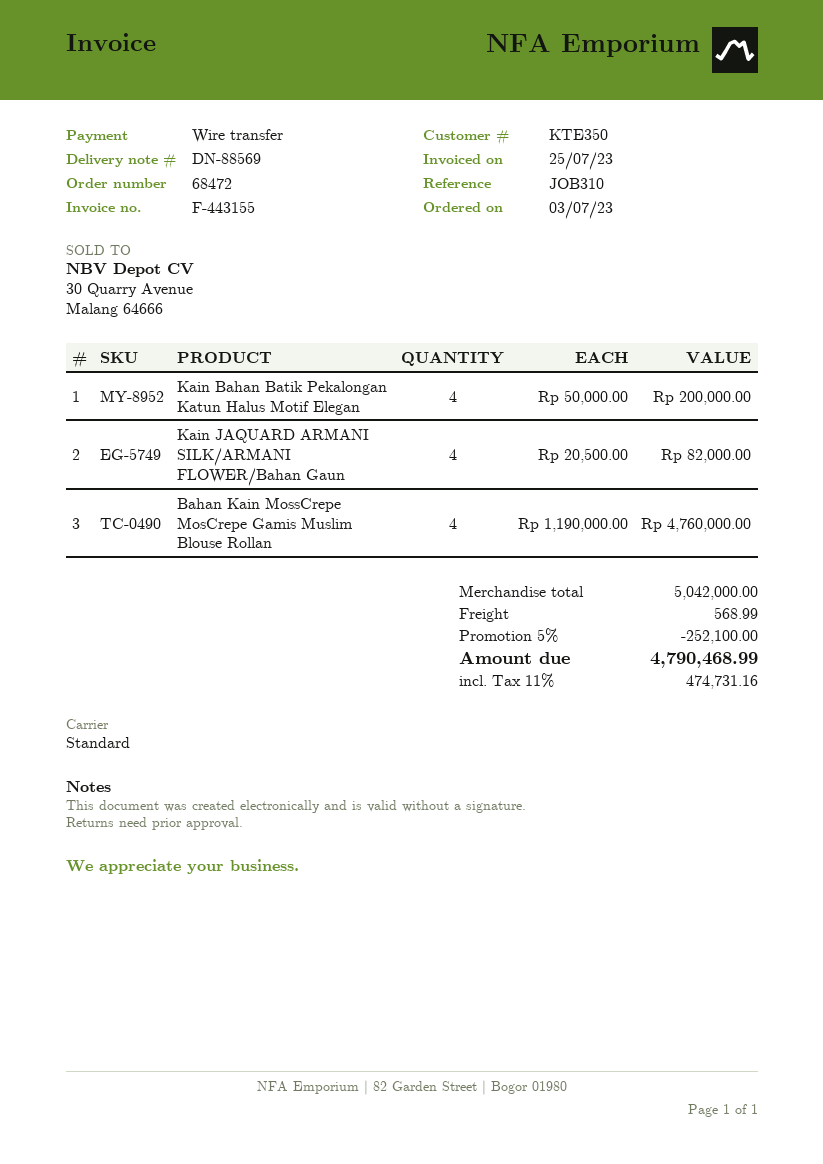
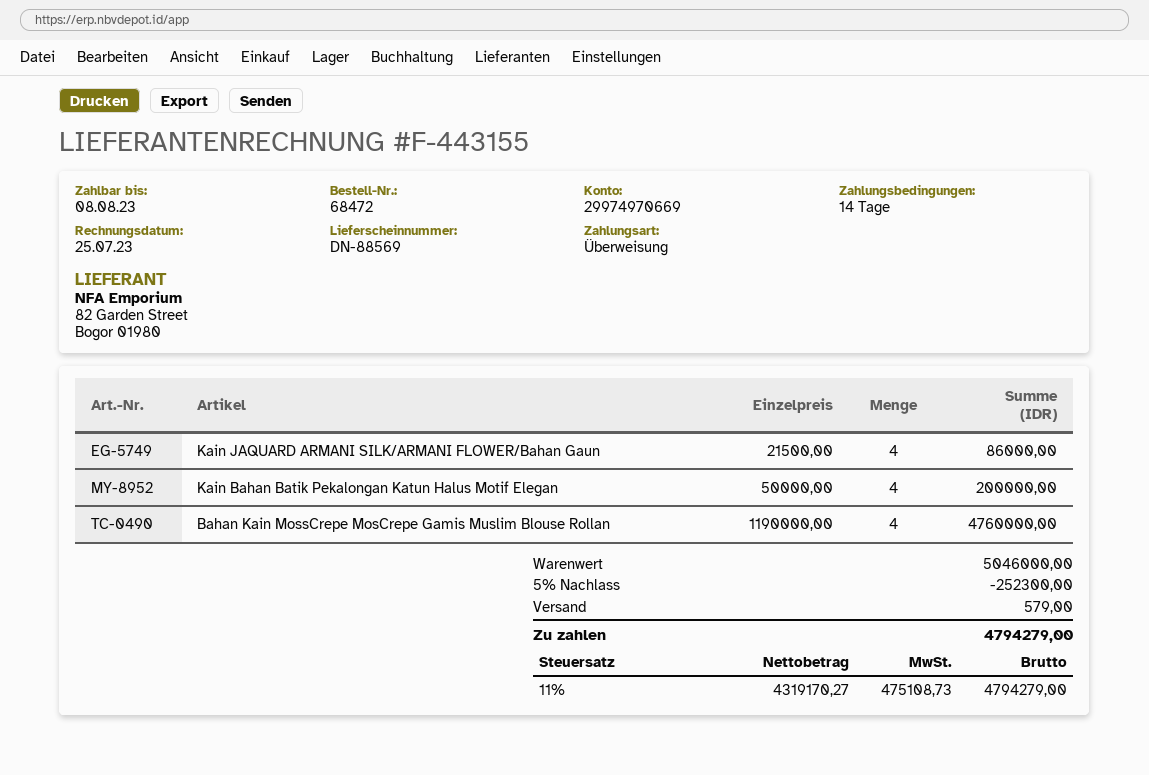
Kain JAQUARD ARMANI SILK/ARMANI FLOWER/Bahan Gaun: 4 x 20500.00 = 82000.00 -> 4 x 21500.00 = 86000.00
subtotal: 5042000.00 -> 5046000.00
discount: 5% = 252100.00 -> 5% = 252300.00
shipping: 568.99 -> 579.00
tax: 11% = 474731.16 -> 11% = 475108.73
total: 4790468.99 -> 4794279.00

